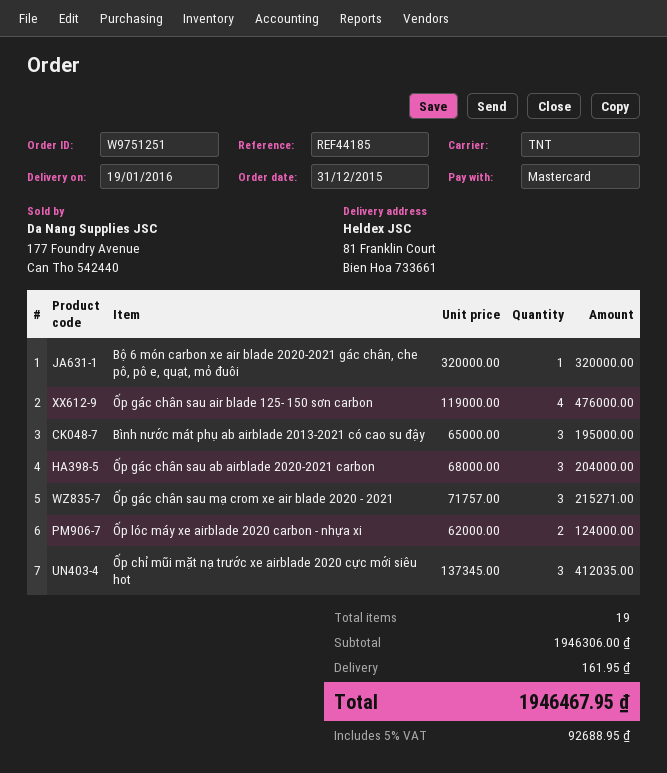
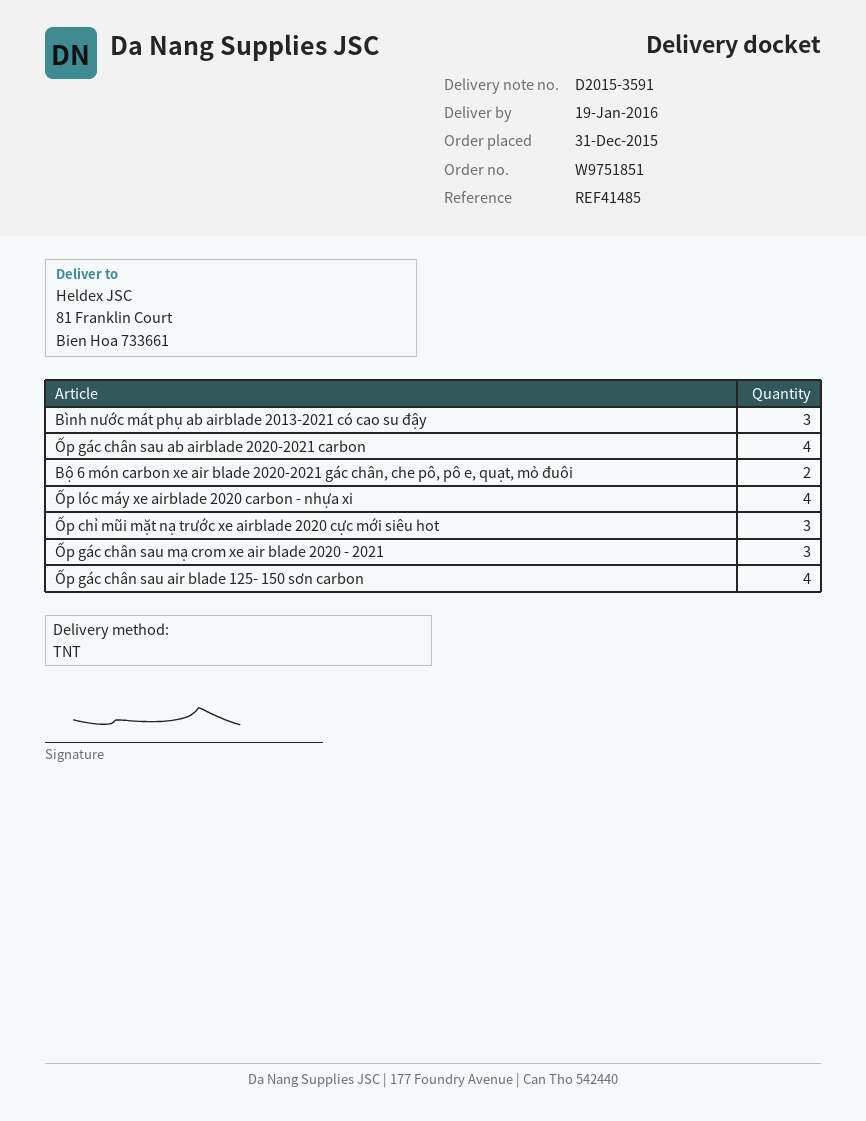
order number: W9751251 -> W9751851
reference: REF44185 -> REF41485
Bộ 6 món carbon xe air blade 2020-2021 gác chân, che pô, pô e, quạt, mỏ đuôi: 1 -> 2
Ốp gác chân sau ab airblade 2020-2021 carbon: 3 -> 4
Ốp lóc máy xe airblade 2020 carbon - nhựa xi: 2 -> 4

